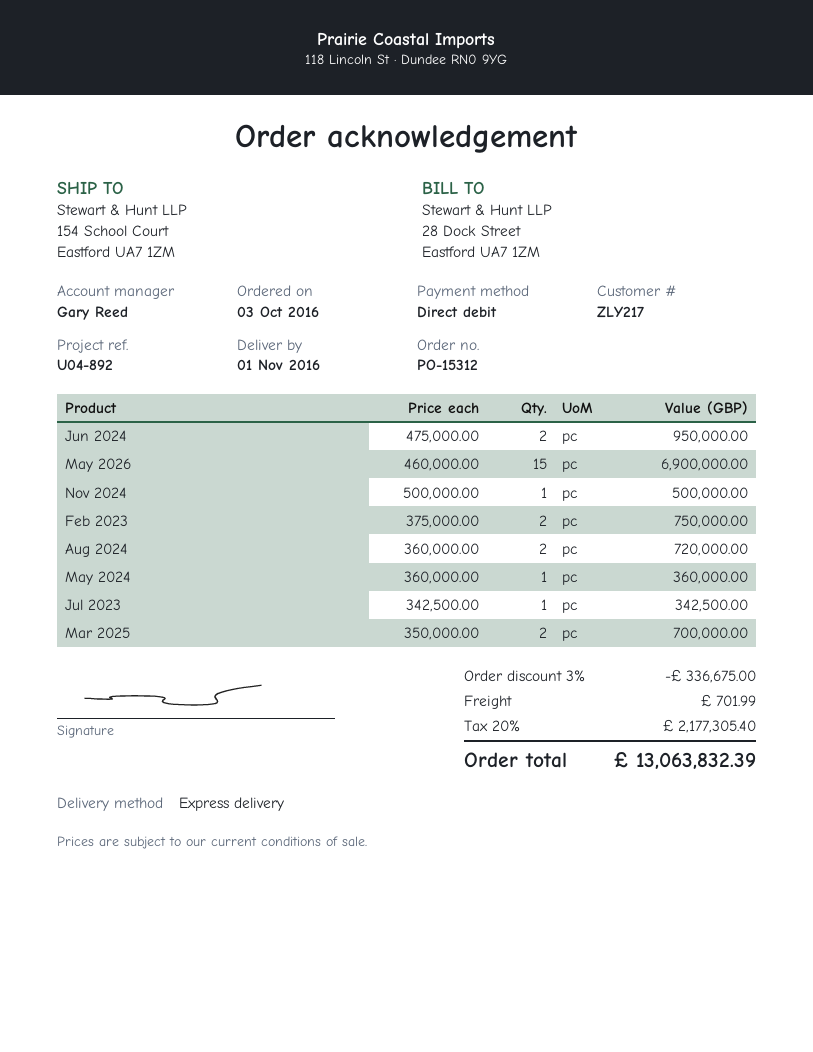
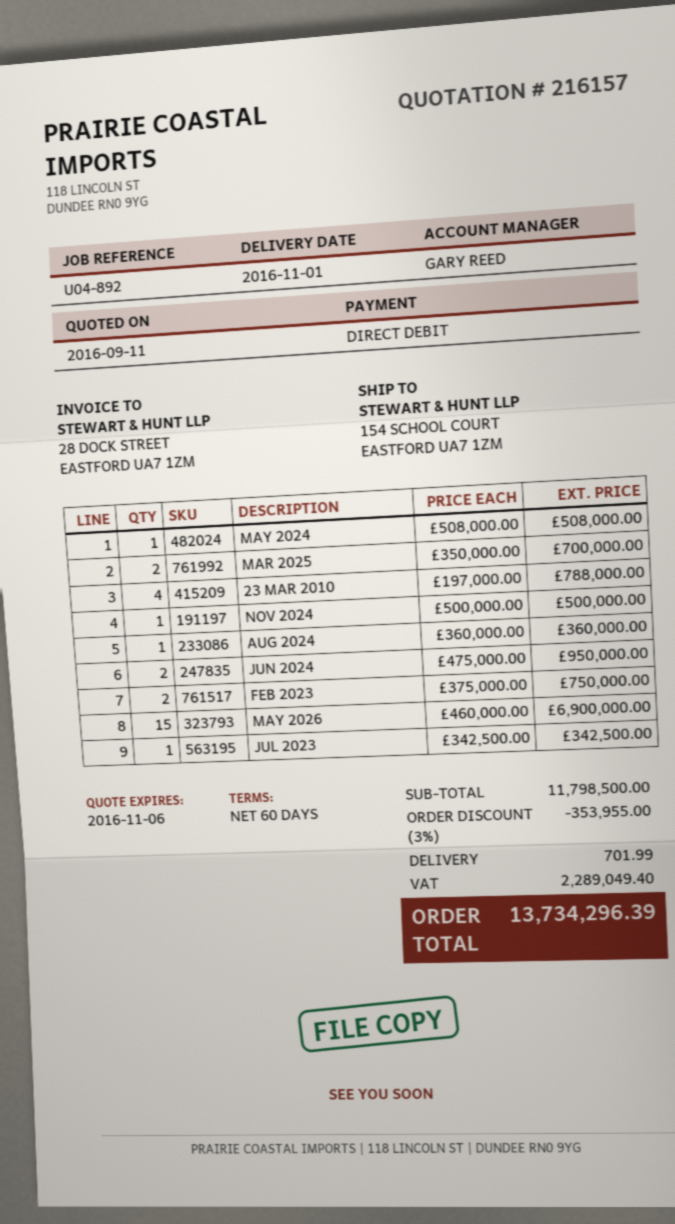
Aug 2024: 2 x 360000.00 = 720000.00 -> 1 x 360000.00 = 360000.00
May 2024: 1 x 360000.00 = 360000.00 -> 1 x 508000.00 = 508000.00
23 MAR 2010: none -> 4 x 197000.00 = 788000.00
discount: 3% = 336675.00 -> 3% = 353955.00
tax: 2177305.40 -> 2289049.40
total: 13063832.39 -> 13734296.39

